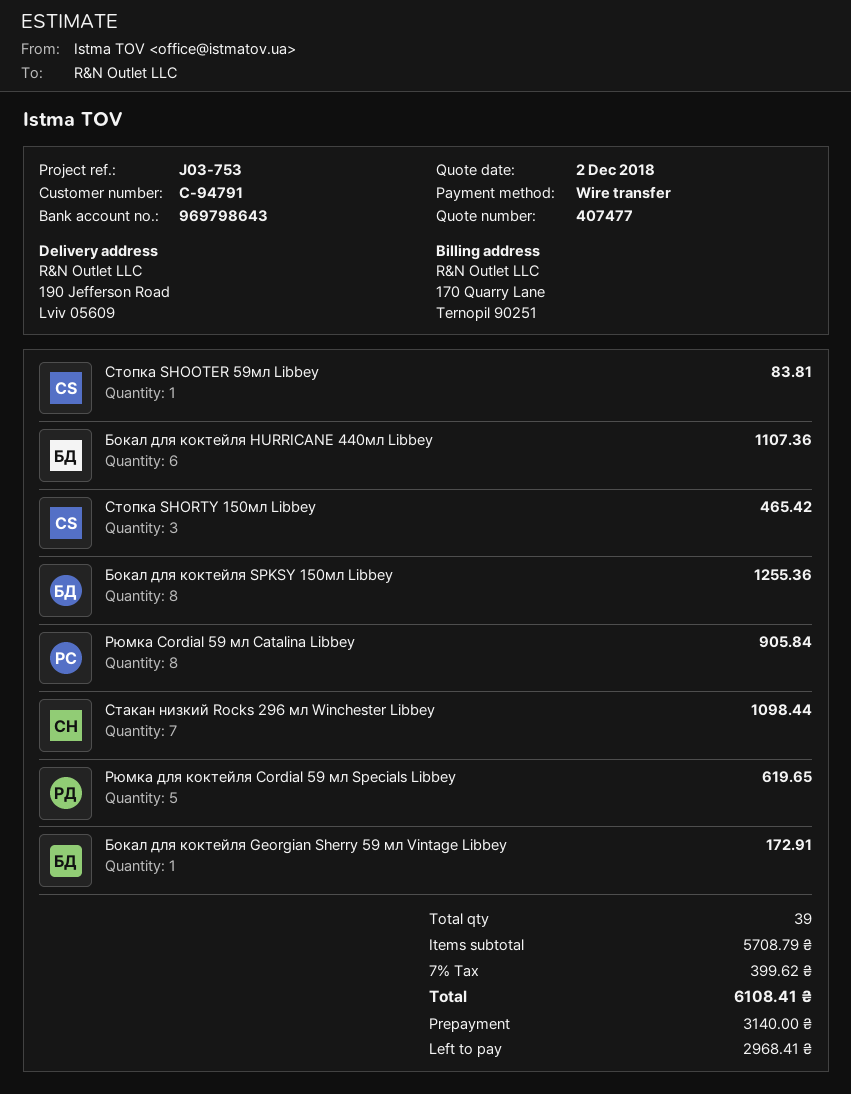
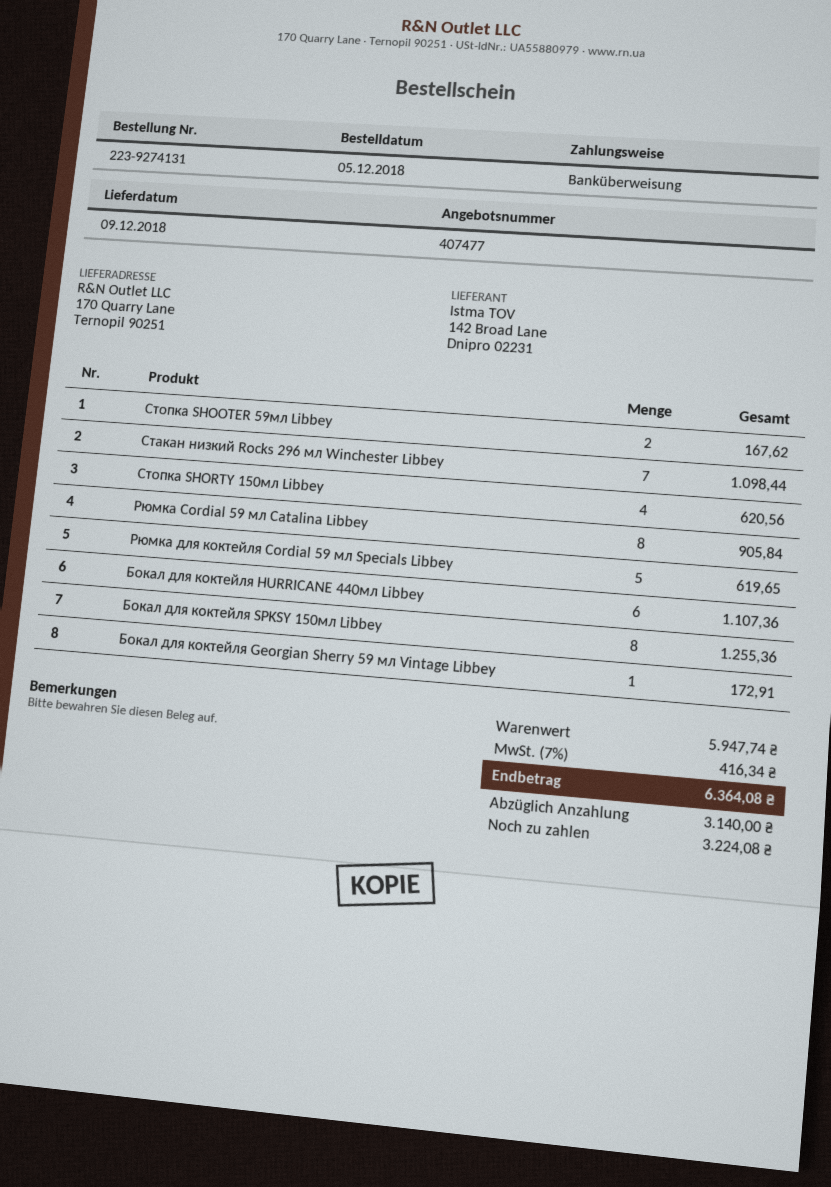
ship to: 190 Jefferson Road, Lviv 05609 -> 170 Quarry Lane, Ternopil 90251
Стопка SHOOTER 59мл Libbey: 1 for 83.81 -> 2 for 167.62
Стопка SHORTY 150мл Libbey: 3 for 465.42 -> 4 for 620.56
subtotal: 5708.79 -> 5947.74
tax: 7% = 399.62 -> 7% = 416.34
total: 6108.41 -> 6364.08
balance: 2968.41 -> 3224.08

